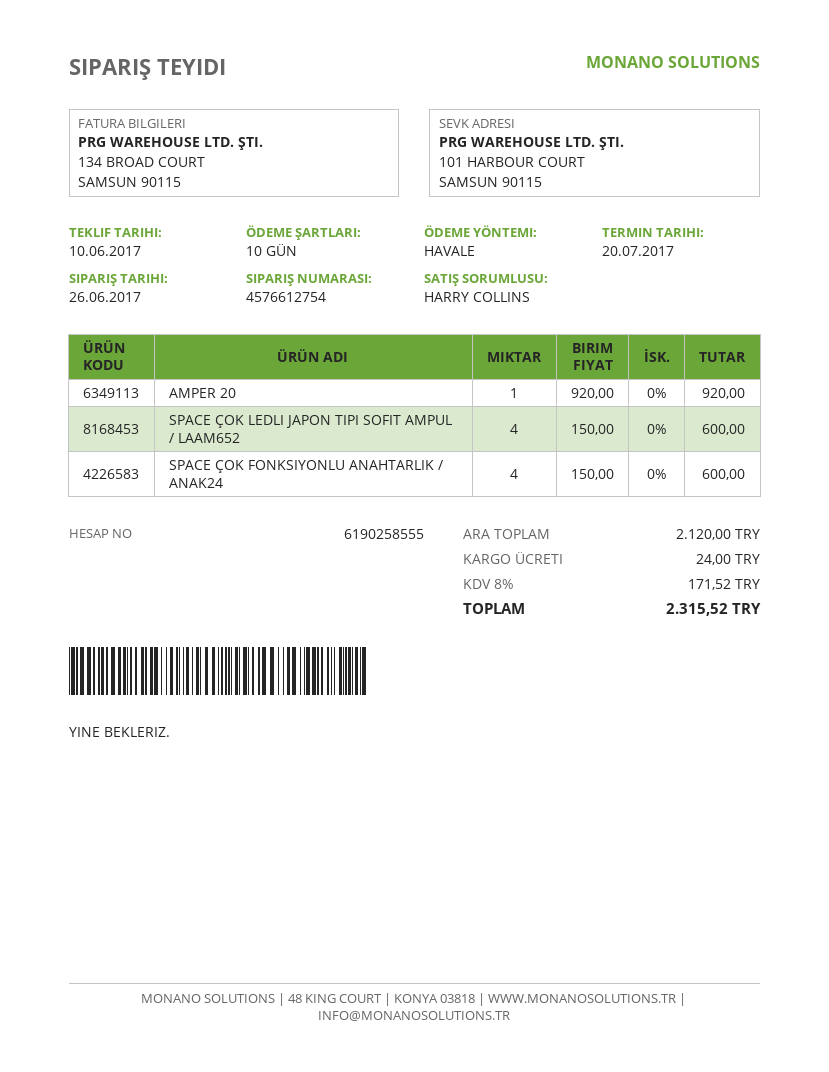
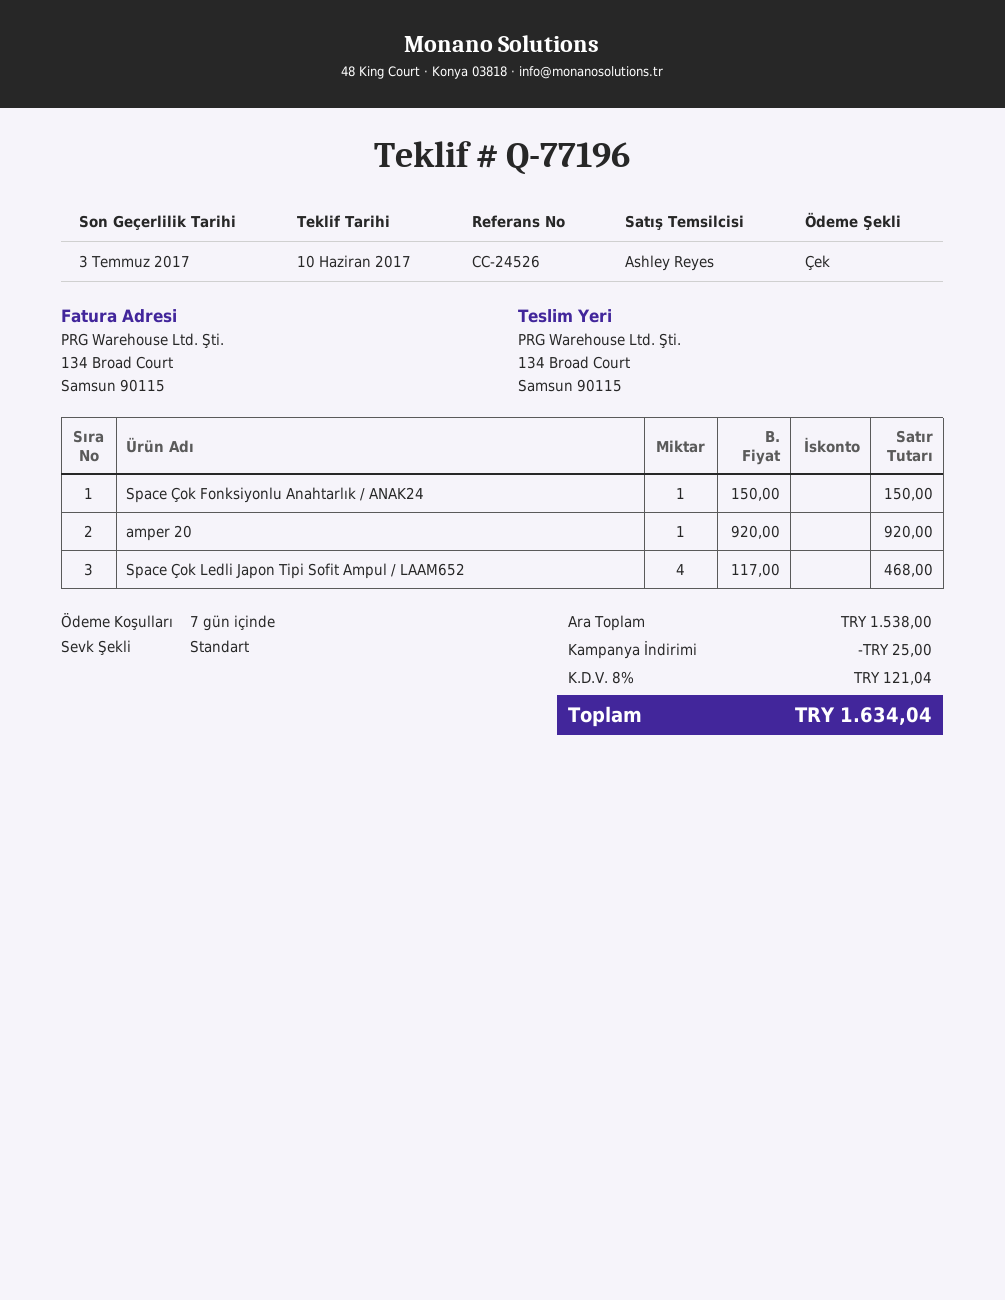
payment terms: 10 days -> 7 days
sales rep: HARRY COLLINS -> Ashley Reyes
payment method: bank transfer -> cheque
ship to: 101 HARBOUR COURT, SAMSUN 90115 -> 134 Broad Court, Samsun 90115
SPACE ÇOK LEDLI JAPON TIPI SOFIT AMPUL / LAAM652: 4 x 150.00 = 600.00 -> 4 x 117.00 = 468.00
SPACE ÇOK FONKSIYONLU ANAHTARLIK / ANAK24: 4 x 150.00 = 600.00 -> 1 x 150.00 = 150.00
subtotal: 2120.00 -> 1538.00
discount: none -> 25.00
shipping: 24.00 -> none
tax: 8% = 171.52 -> 8% = 121.04
total: 2315.52 -> 1634.04

